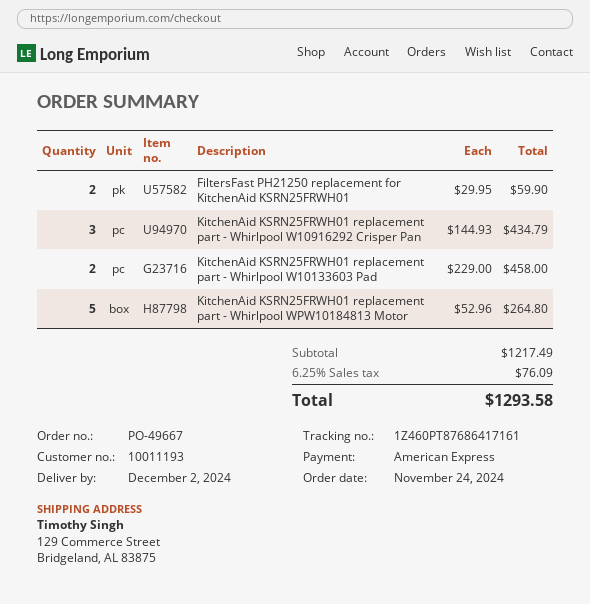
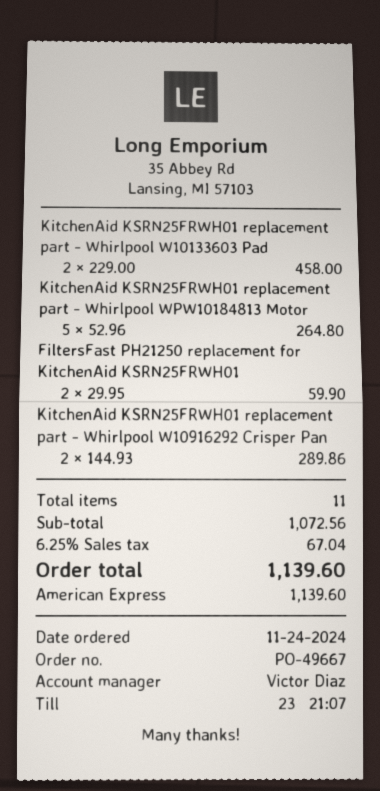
KitchenAid KSRN25FRWH01 replacement part - Whirlpool W10916292 Crisper Pan: 3 x 144.93 = 434.79 -> 2 x 144.93 = 289.86
subtotal: 1217.49 -> 1072.56
tax: 6.25% = 76.09 -> 6.25% = 67.04
total: 1293.58 -> 1139.60

